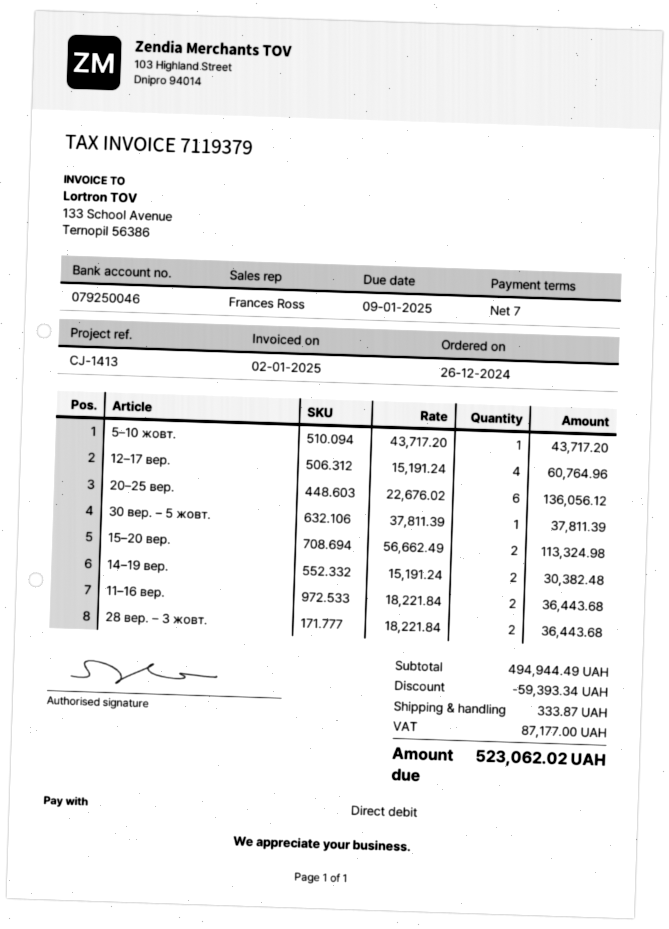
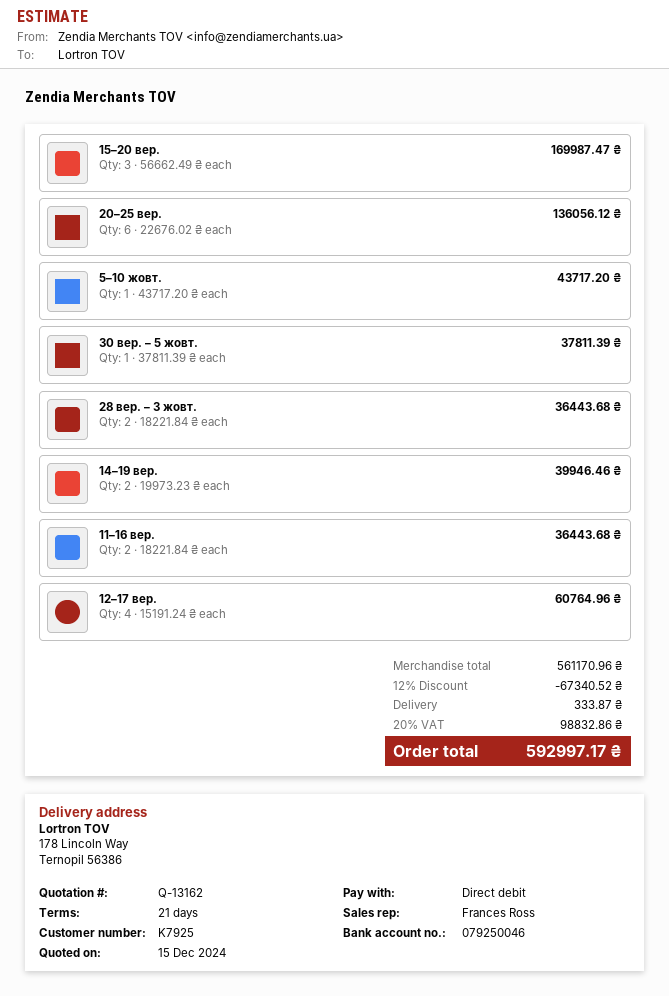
payment terms: 7 days -> 21 days
15–20 вер.: 2 x 56662.49 = 113324.98 -> 3 x 56662.49 = 169987.47
14–19 вер.: 2 x 15191.24 = 30382.48 -> 2 x 19973.23 = 39946.46
subtotal: 494944.49 -> 561170.96
discount: 59393.34 -> 67340.52
tax: 87177.00 -> 98832.86
total: 523062.02 -> 592997.17

